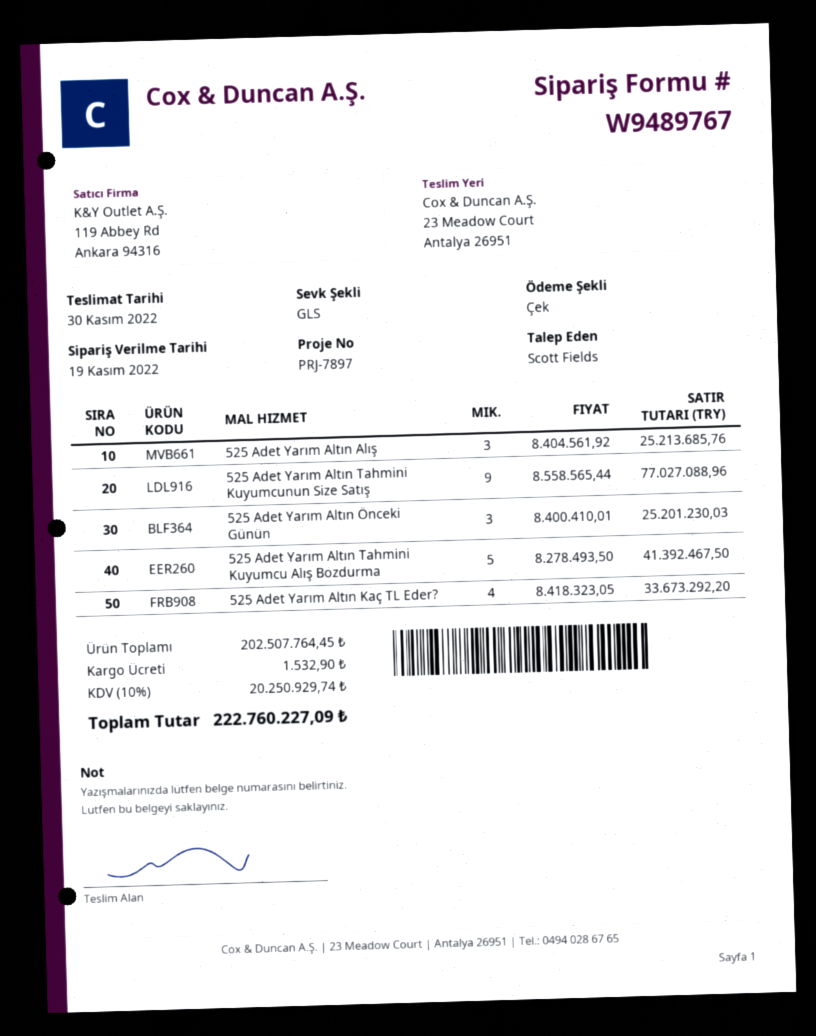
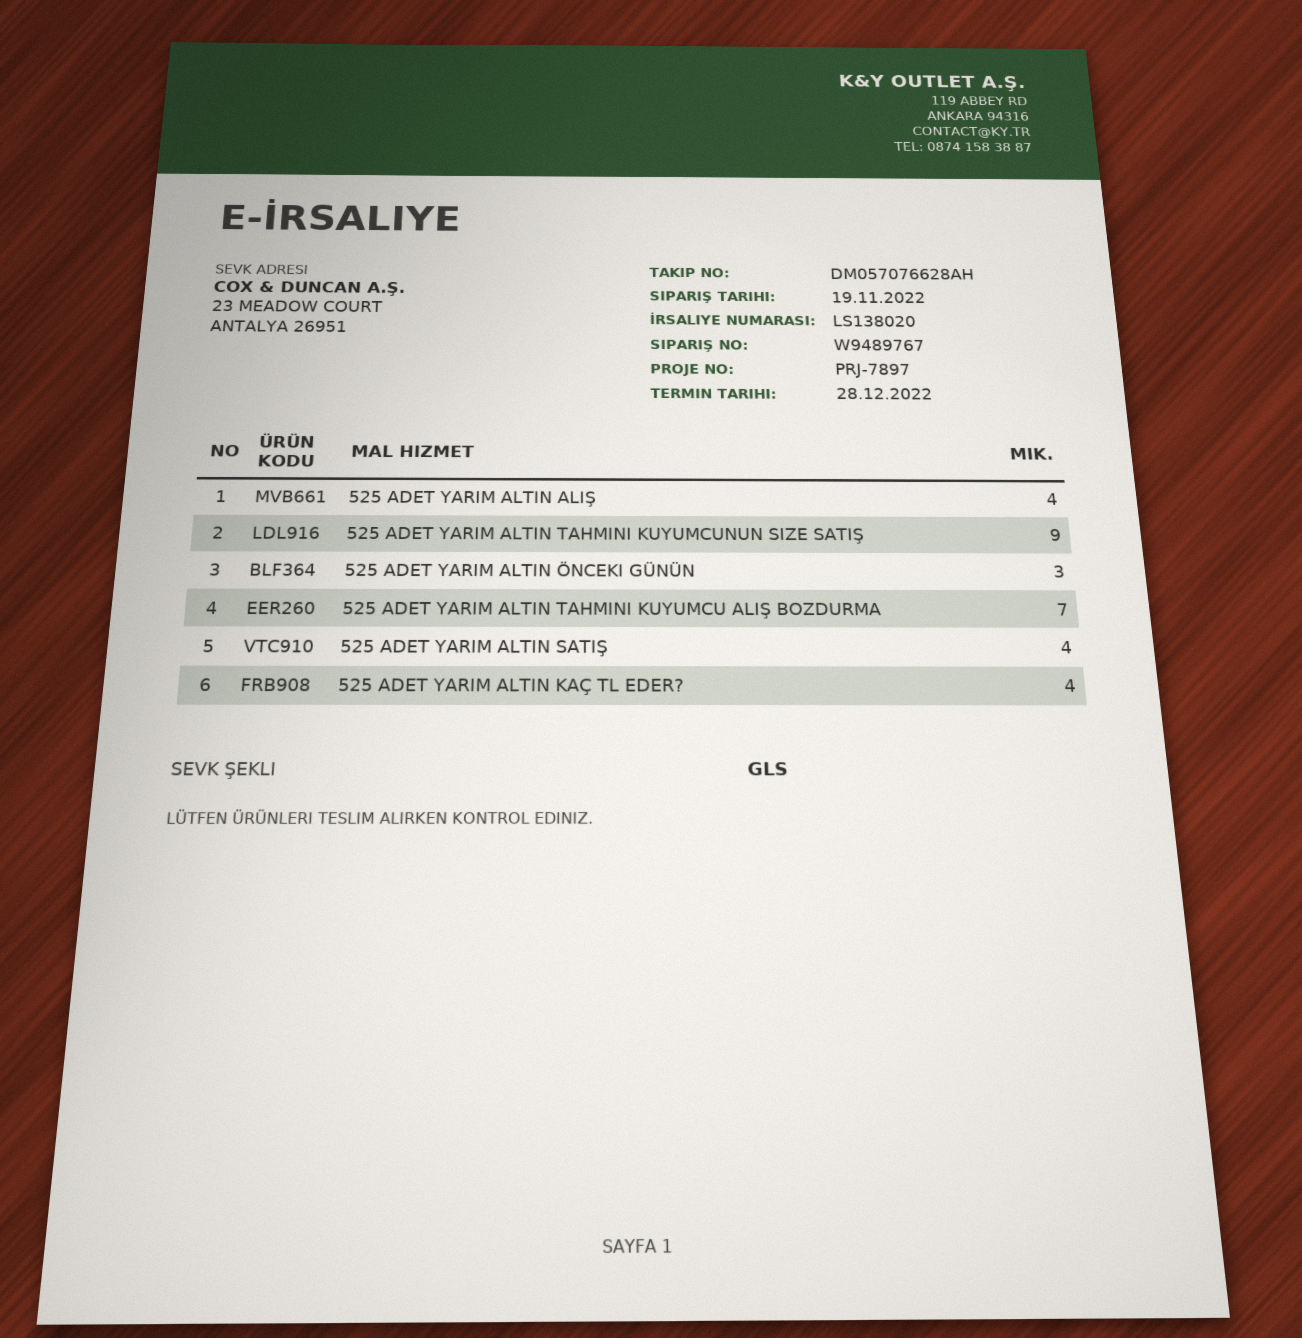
delivery date: 2022-11-30 -> 2022-12-28
525 Adet Yarım Altın Alış: 3 -> 4
525 Adet Yarım Altın Tahmini Kuyumcu Alış Bozdurma: 5 -> 7
525 ADET YARIM ALTIN SATIŞ: none -> 4

